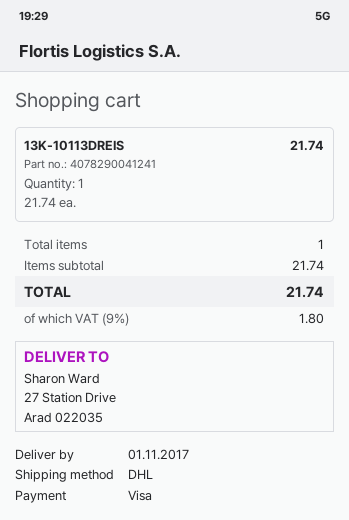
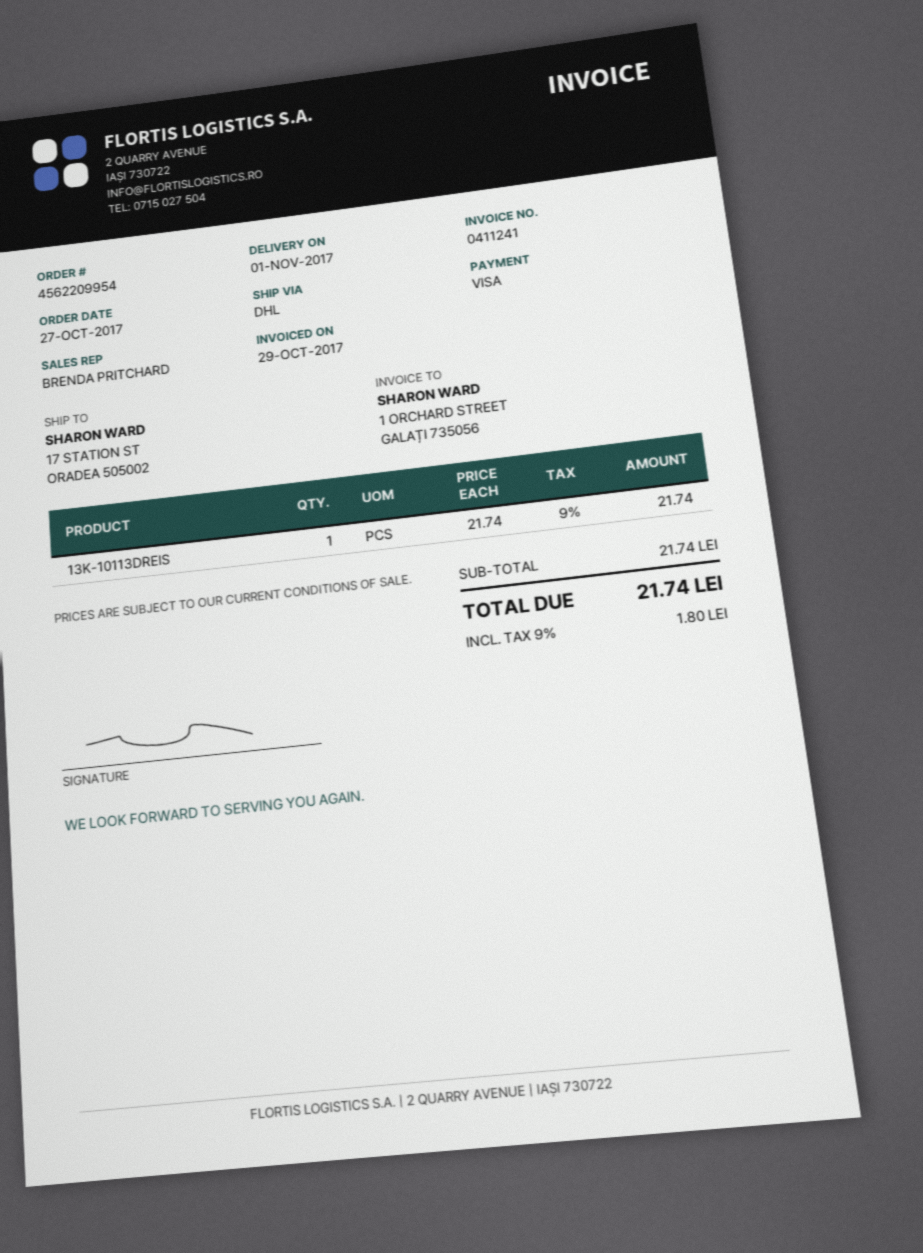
ship to: 27 Station Drive, Arad 022035 -> 17 STATION ST, ORADEA 505002

